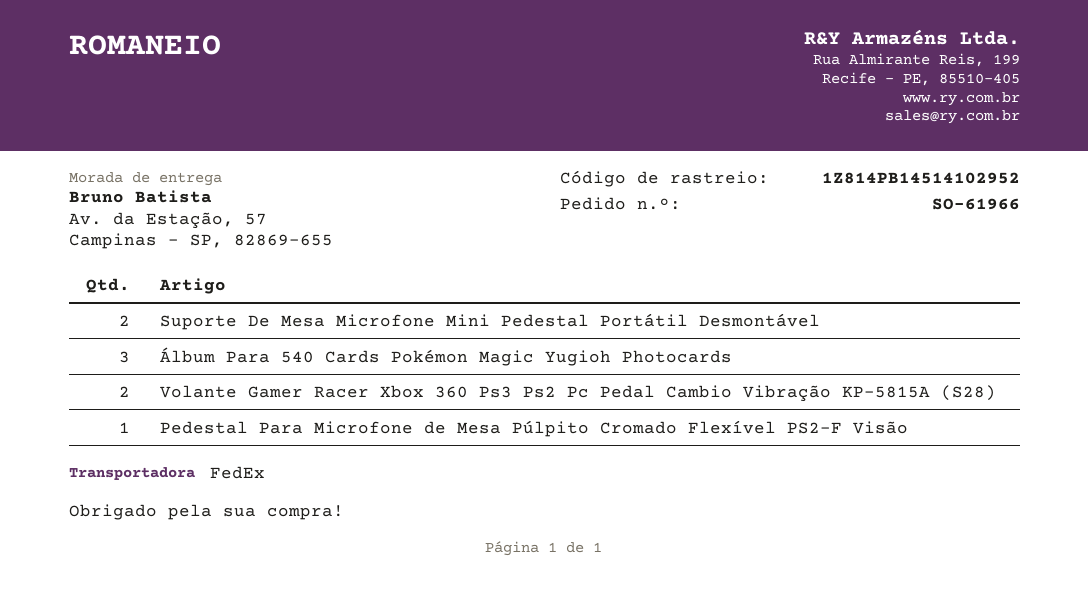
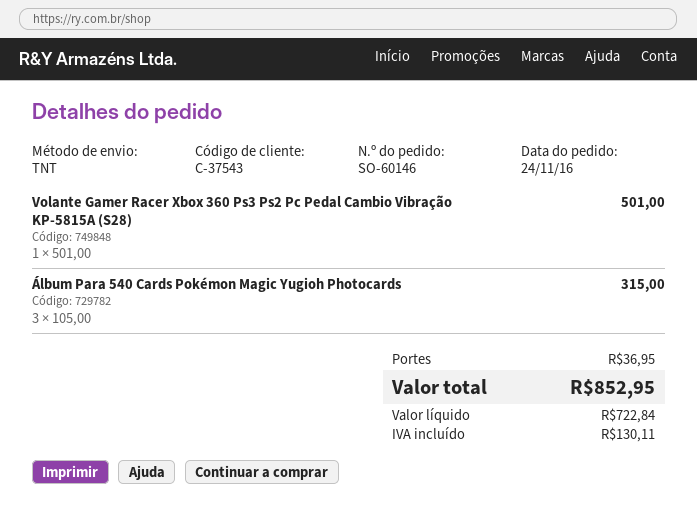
order number: SO-61966 -> SO-60146
shipping method: FedEx -> TNT
Suporte De Mesa Microfone Mini Pedestal Portátil Desmontável: 2 -> none
Volante Gamer Racer Xbox 360 Ps3 Ps2 Pc Pedal Cambio Vibração KP-5815A (S28): 2 -> 1
Pedestal Para Microfone de Mesa Púlpito Cromado Flexível PS2-F Visão: 1 -> none

